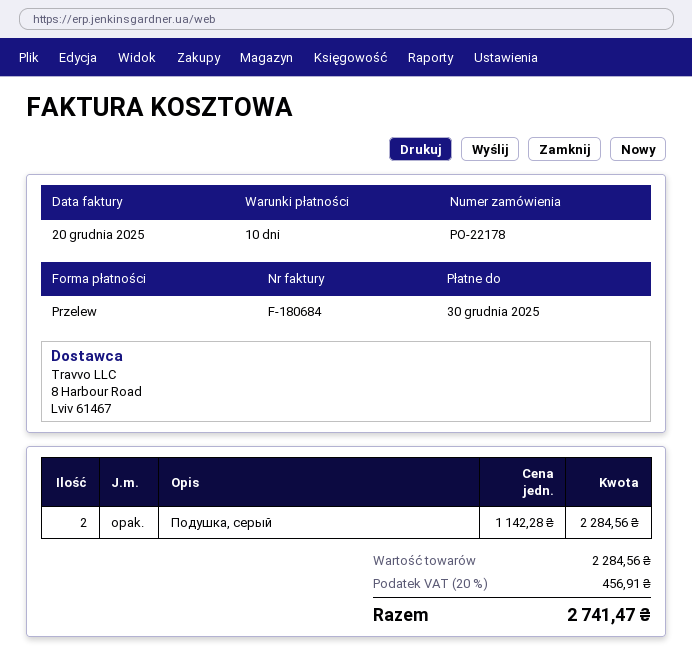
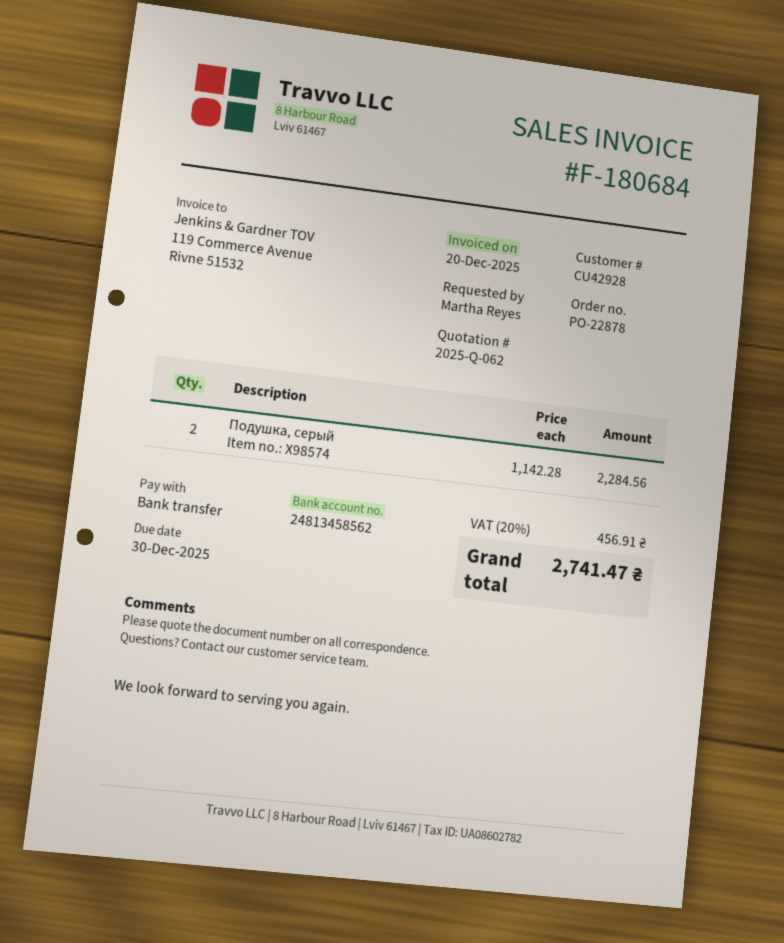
order number: PO-22178 -> PO-22878

